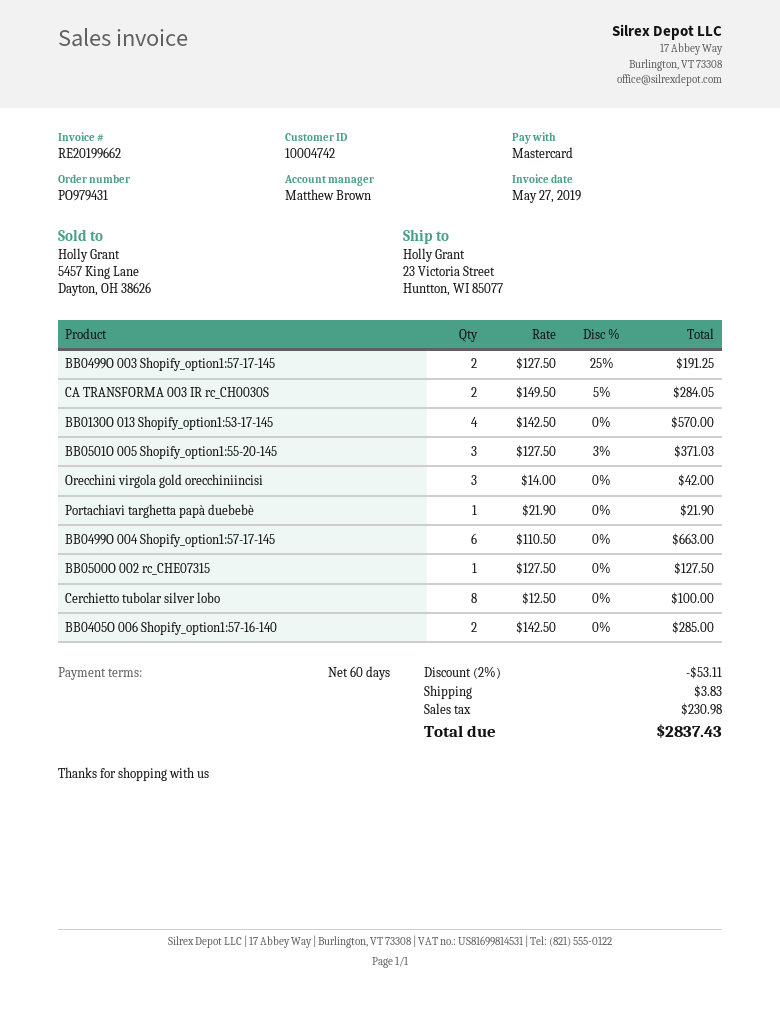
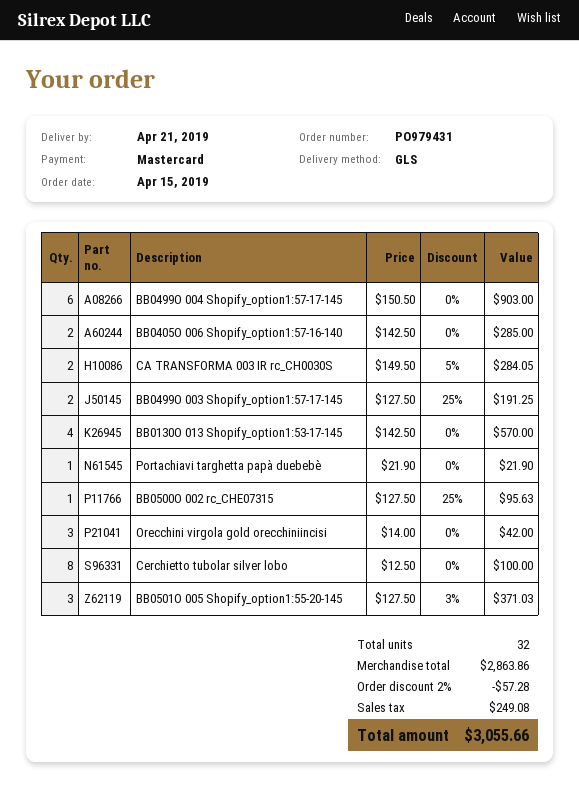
BB0499O 004 Shopify_option1:57-17-145: 6 x 110.50 = 663.00 -> 6 x 150.50 = 903.00
BB0500O 002 rc_CHE07315: 1 x 127.50 = 127.50 -> 1 x 127.50 - 25% = 95.63
discount: 2% = 53.11 -> 2% = 57.28
shipping: 3.83 -> none
tax: 230.98 -> 249.08
total: 2837.43 -> 3055.66

